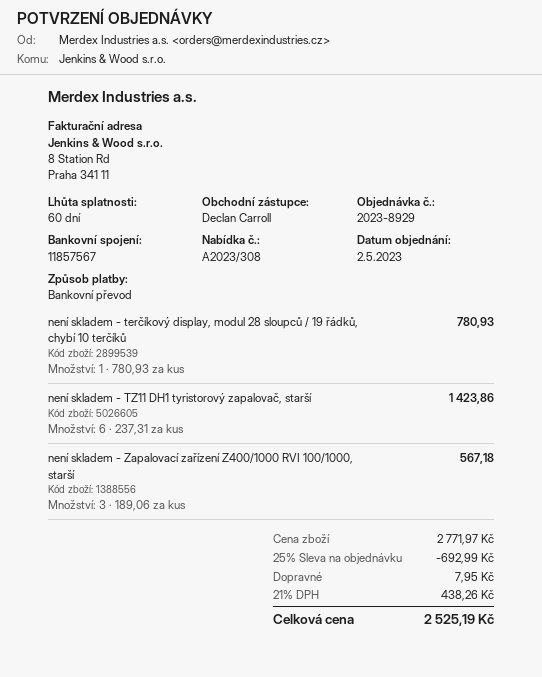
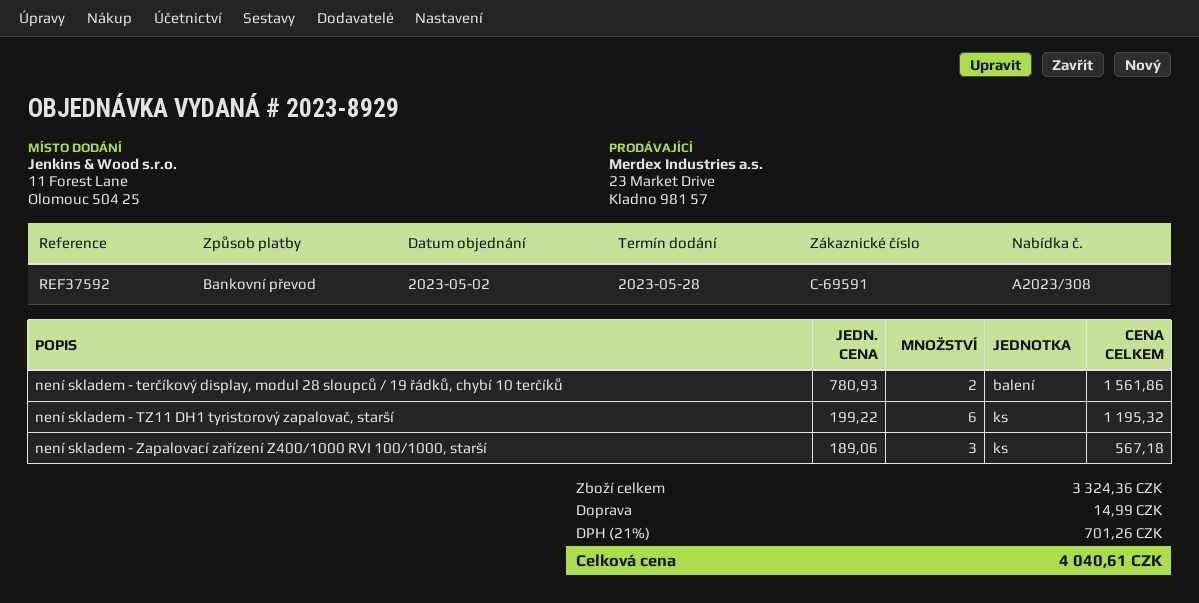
není skladem - terčíkový display, modul 28 sloupců / 19 řádků, chybí 10 terčíků: 1 x 780.93 = 780.93 -> 2 x 780.93 = 1561.86
není skladem - TZ11 DH1 tyristorový zapalovač, starší: 6 x 237.31 = 1423.86 -> 6 x 199.22 = 1195.32
subtotal: 2771.97 -> 3324.36
discount: 25% = 692.99 -> none
shipping: 7.95 -> 14.99
tax: 21% = 438.26 -> 21% = 701.26
total: 2525.19 -> 4040.61

